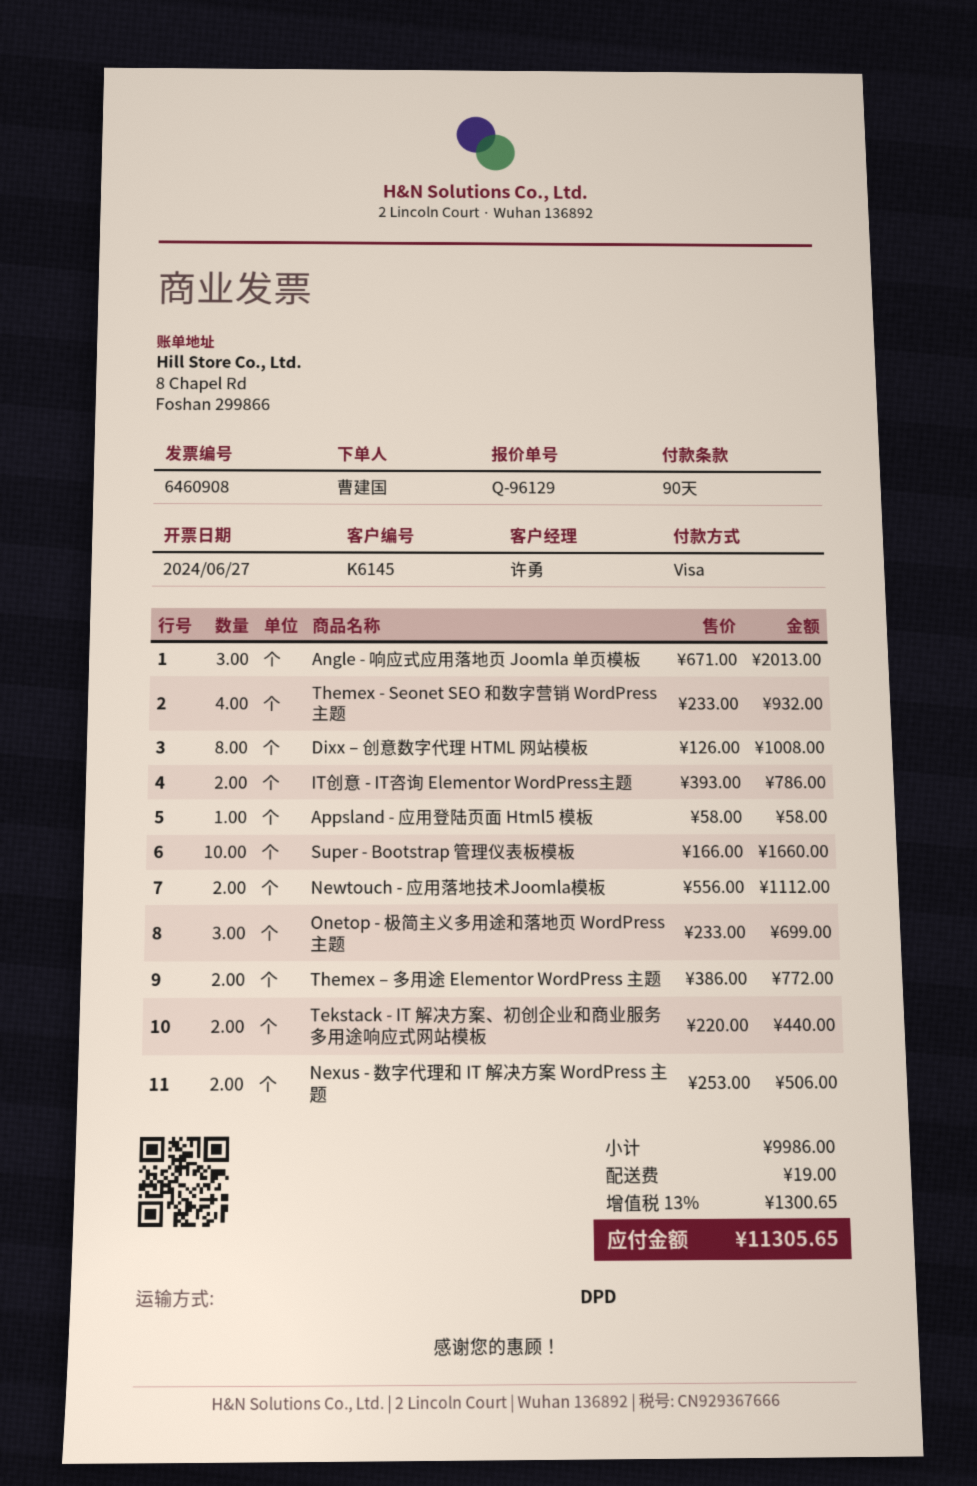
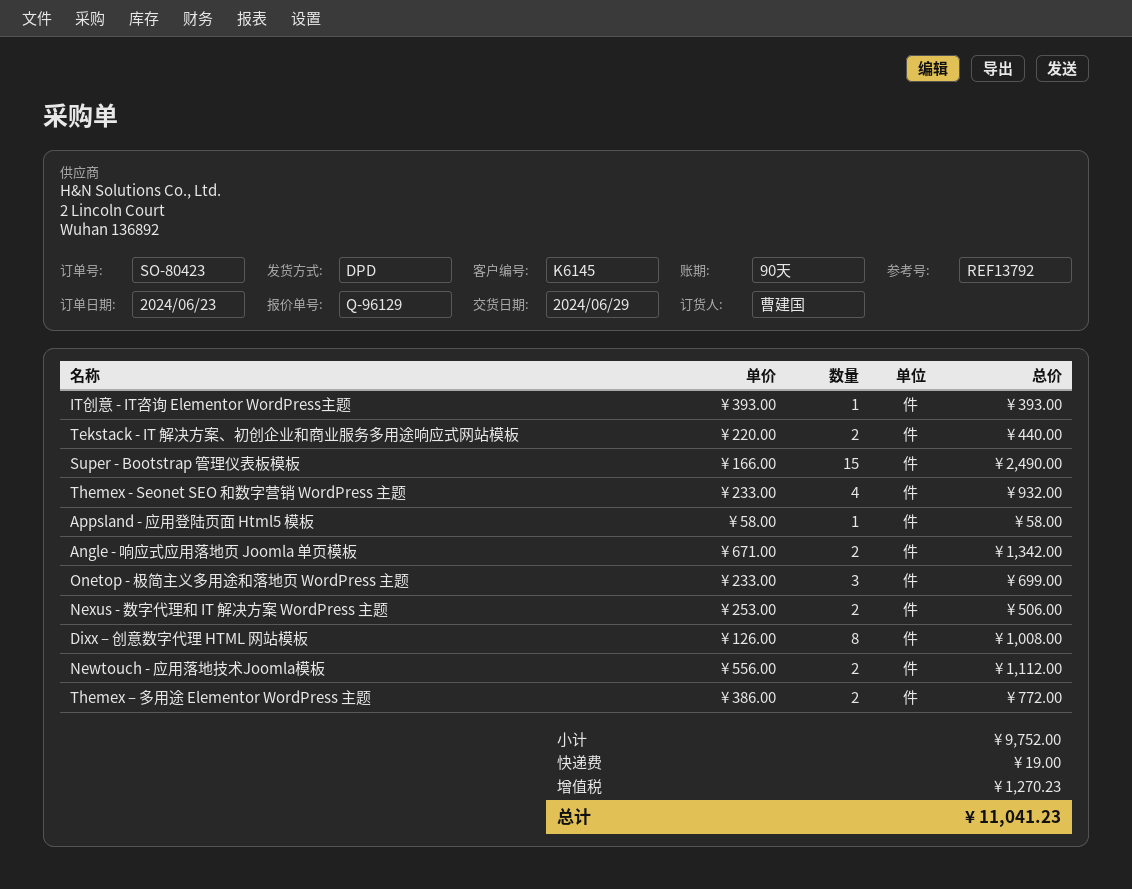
Angle - 响应式应用落地页 Joomla 单页模板: 3 x 671.00 = 2013.00 -> 2 x 671.00 = 1342.00
IT创意 - IT咨询 Elementor WordPress主题: 2 x 393.00 = 786.00 -> 1 x 393.00 = 393.00
Super - Bootstrap 管理仪表板模板: 10 x 166.00 = 1660.00 -> 15 x 166.00 = 2490.00
subtotal: 9986.00 -> 9752.00
tax: 1300.65 -> 1270.23
total: 11305.65 -> 11041.23

